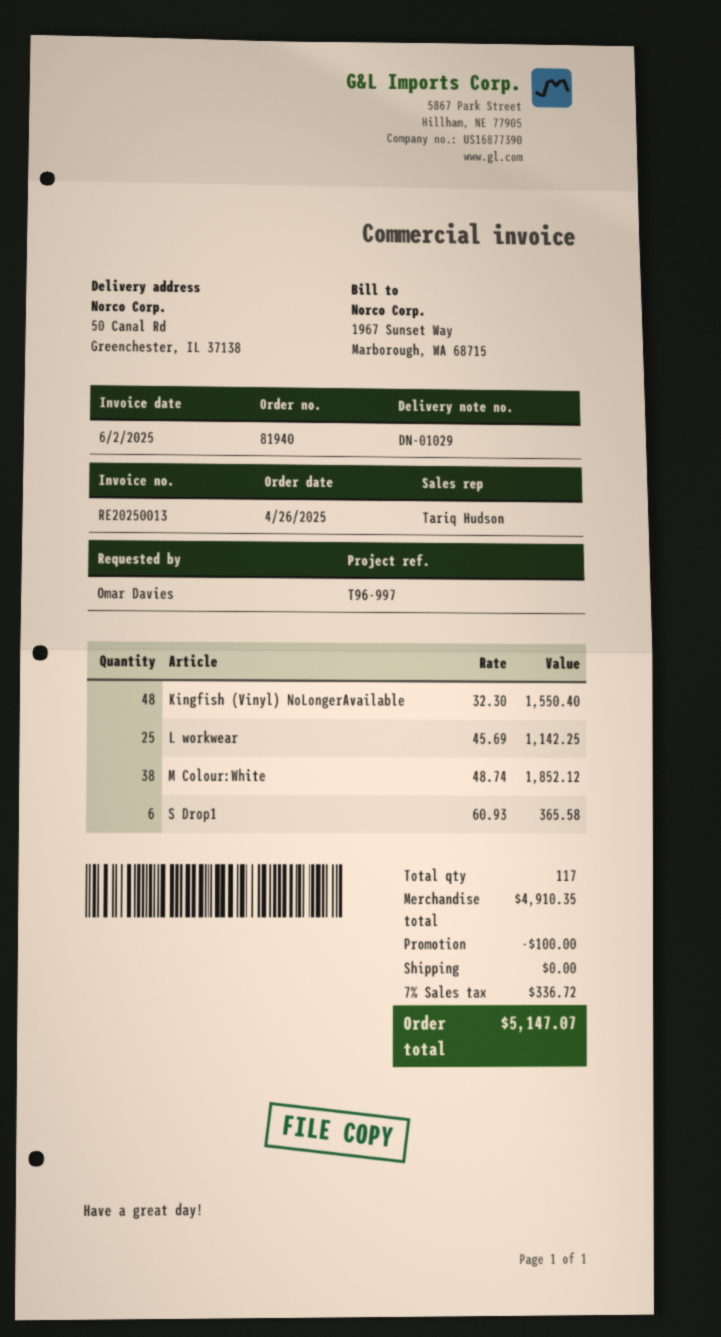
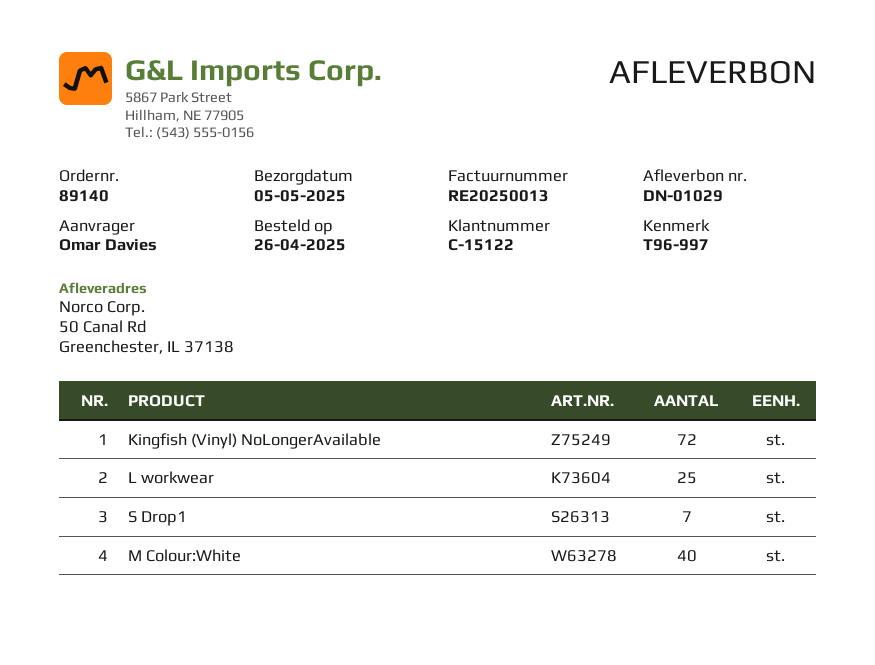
order number: 81940 -> 89140
Kingfish (Vinyl) NoLongerAvailable: 48 -> 72
M Colour:White: 38 -> 40
S Drop1: 6 -> 7

